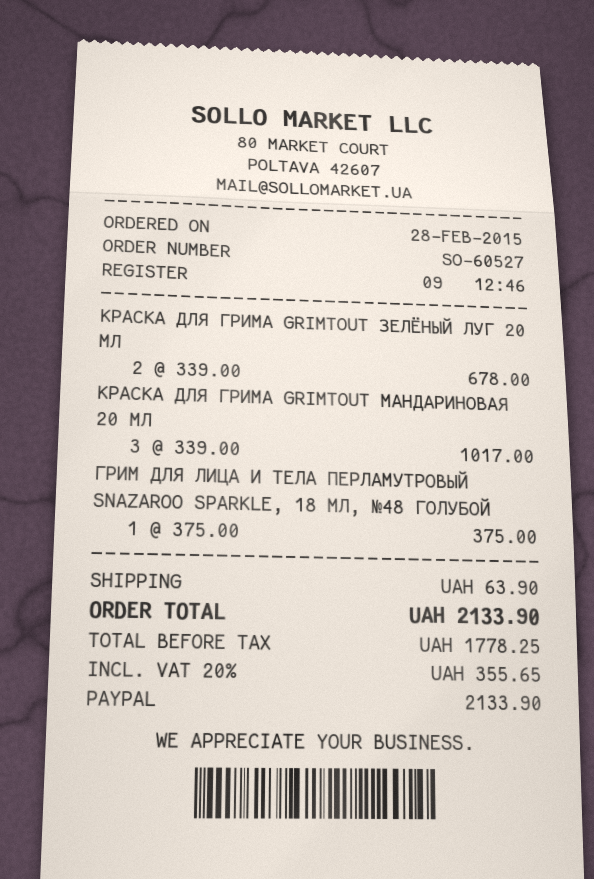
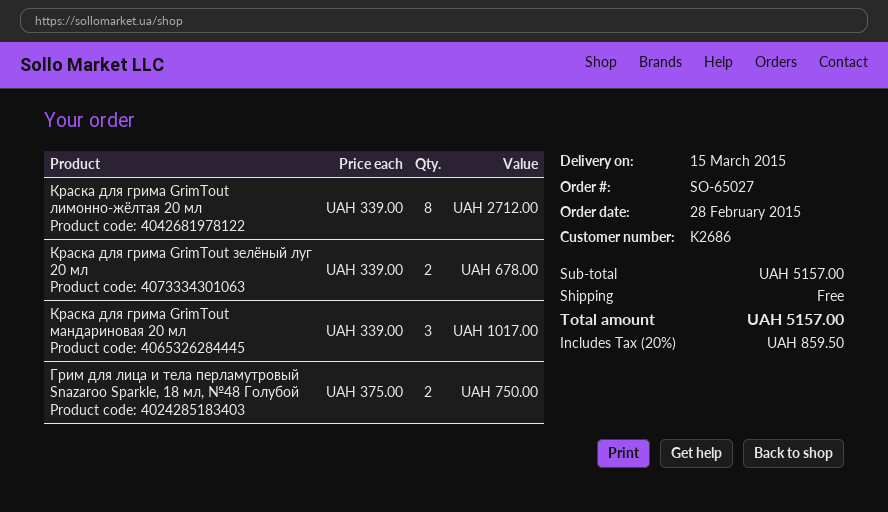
order number: SO-60527 -> SO-65027
ГРИМ ДЛЯ ЛИЦА И ТЕЛА ПЕРЛАМУТРОВЫЙ SNAZAROO SPARKLE, 18 МЛ, №48 ГОЛУБОЙ: 1 x 375.00 = 375.00 -> 2 x 375.00 = 750.00
Краска для грима GrimTout лимонно-жёлтая 20 мл: none -> 8 x 339.00 = 2712.00
shipping: 63.90 -> 0.00
tax: 20% = 355.65 -> 20% = 859.50
total: 2133.90 -> 5157.00

